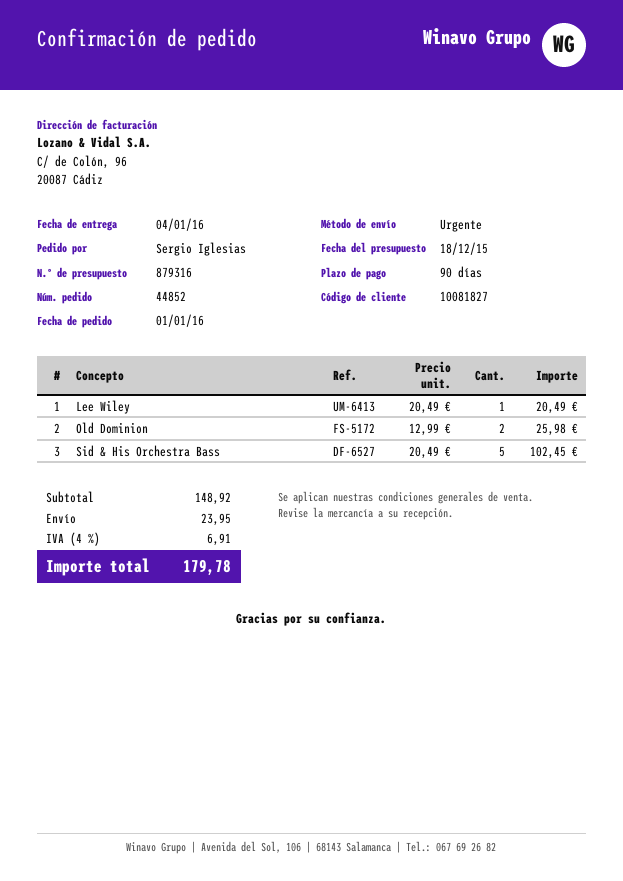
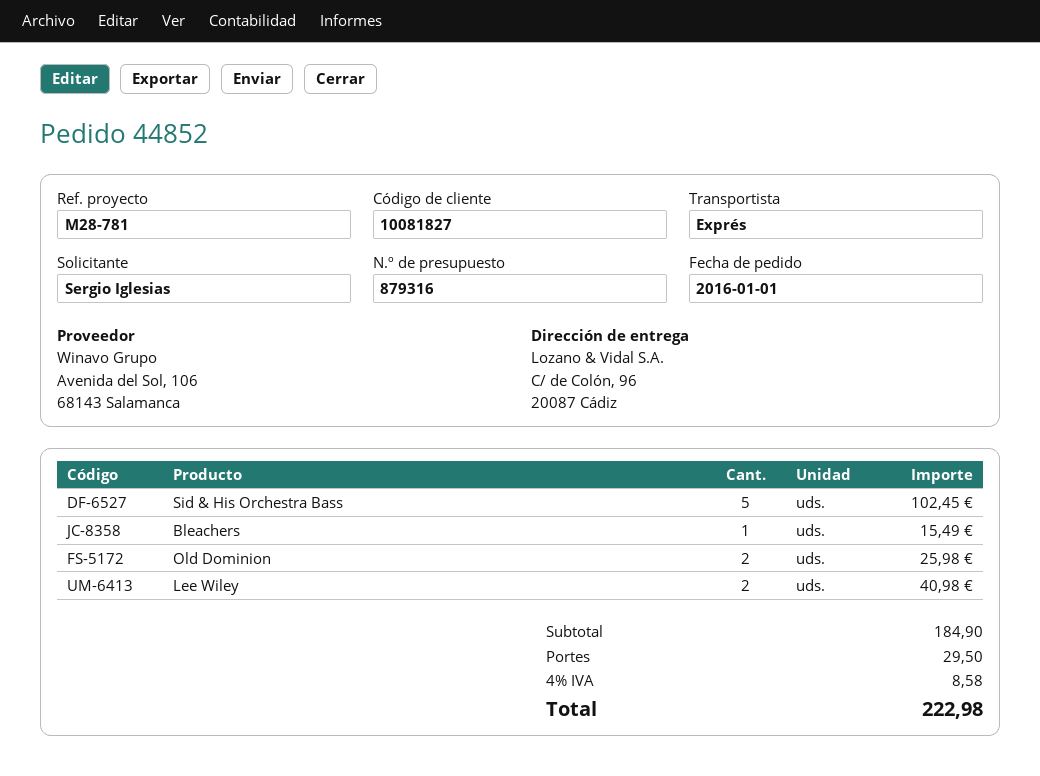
Lee Wiley: 1 for 20.49 -> 2 for 40.98
Bleachers: none -> 1 for 15.49
subtotal: 148.92 -> 184.90
shipping: 23.95 -> 29.50
tax: 4% = 6.91 -> 4% = 8.58
total: 179.78 -> 222.98

